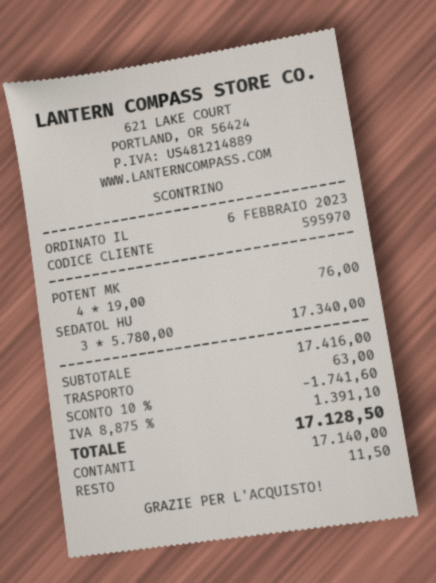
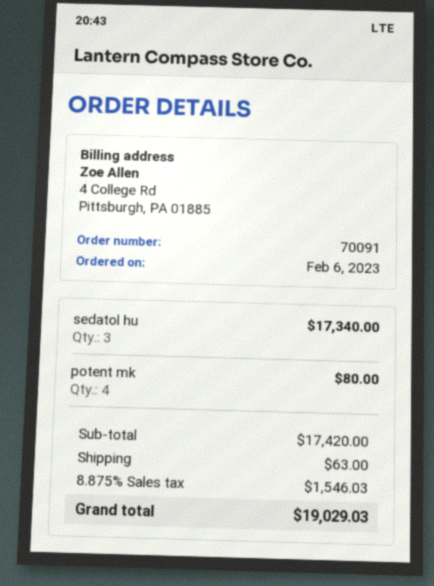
POTENT MK: 4 for 76.00 -> 4 for 80.00
subtotal: 17416.00 -> 17420.00
discount: 10% = 1741.60 -> none
tax: 8.875% = 1391.10 -> 8.875% = 1546.03
total: 17128.50 -> 19029.03

